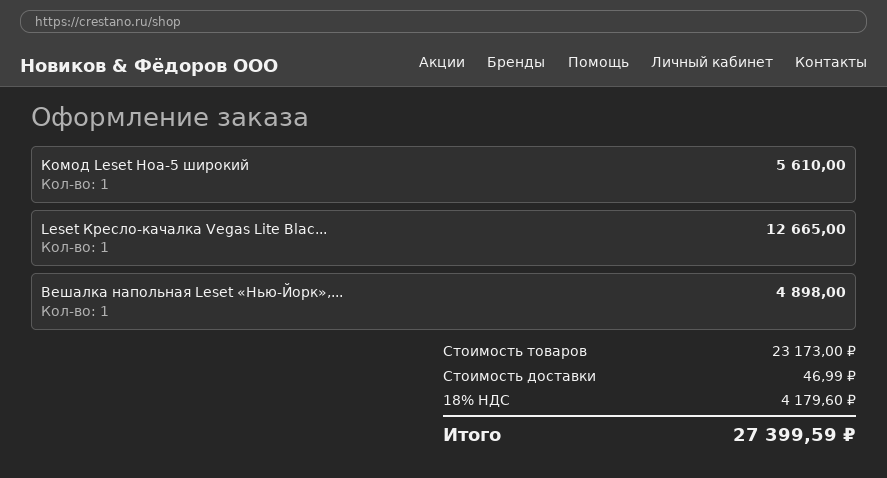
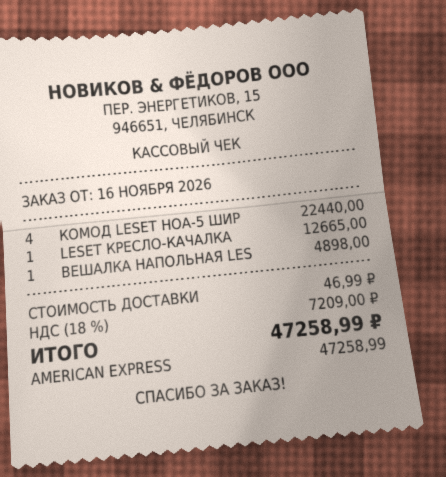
Комод Leset Ноа-5 широкий: 1 for 5610.00 -> 4 for 22440.00
tax: 18% = 4179.60 -> 18% = 7209.00
total: 27399.59 -> 47258.99

